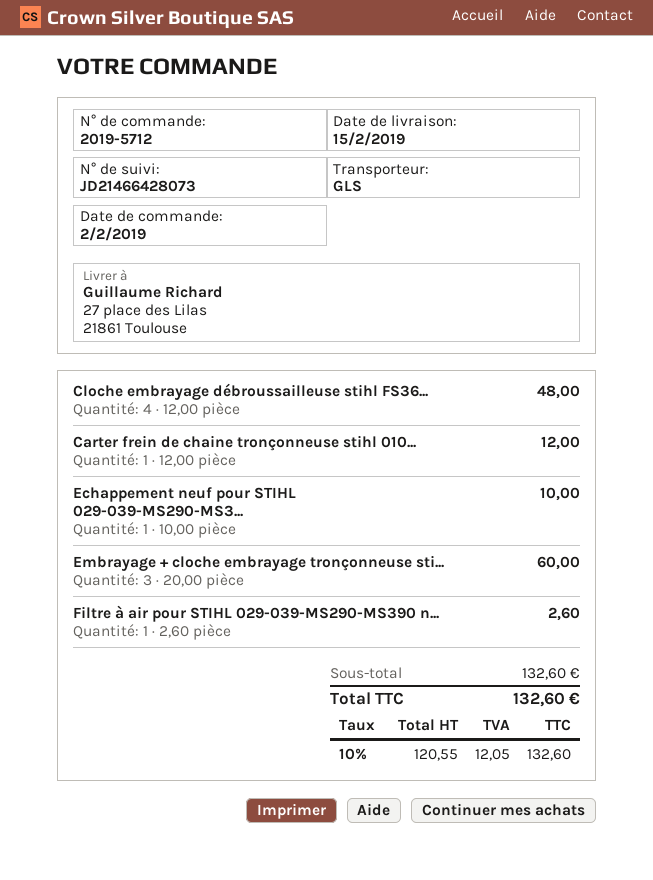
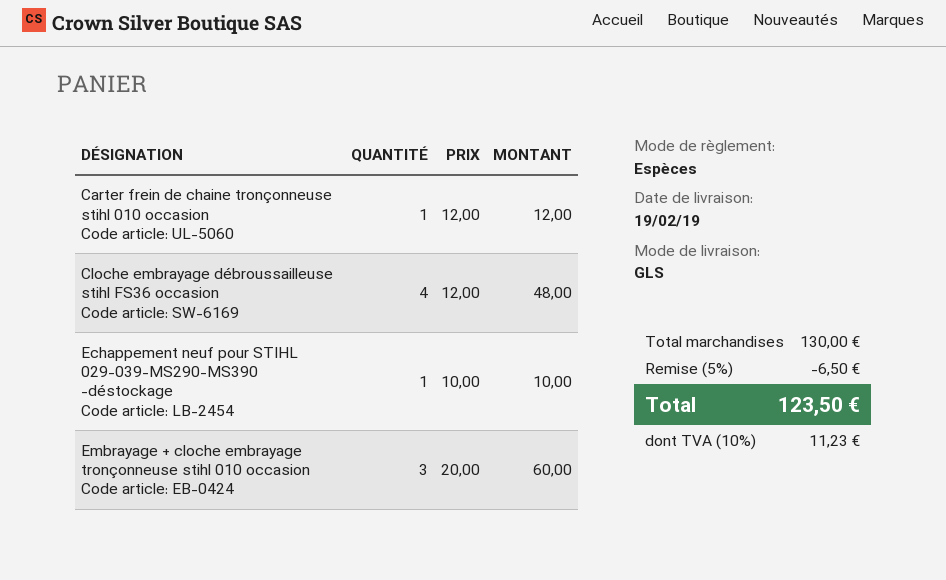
delivery date: 2019-02-15 -> 2019-02-19
Filtre à air pour STIHL 029-039-MS290-MS390 n...: 1 x 2.60 = 2.60 -> none
subtotal: 132.60 -> 130.00
discount: none -> 5% = 6.50
tax: 10% = 12.05 -> 10% = 11.23
total: 132.60 -> 123.50

